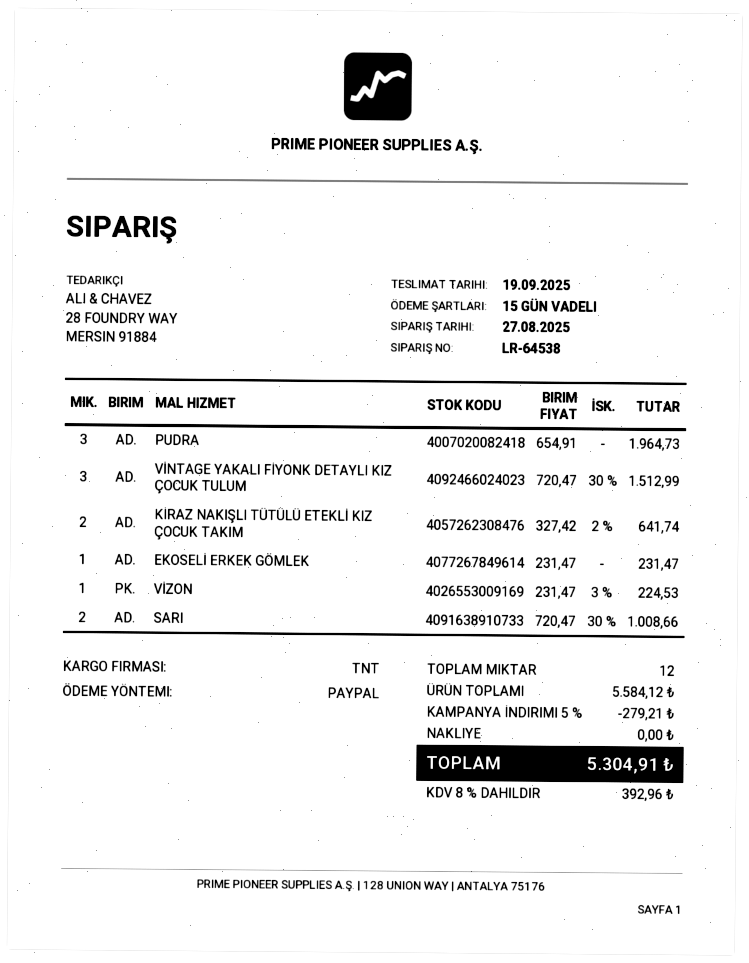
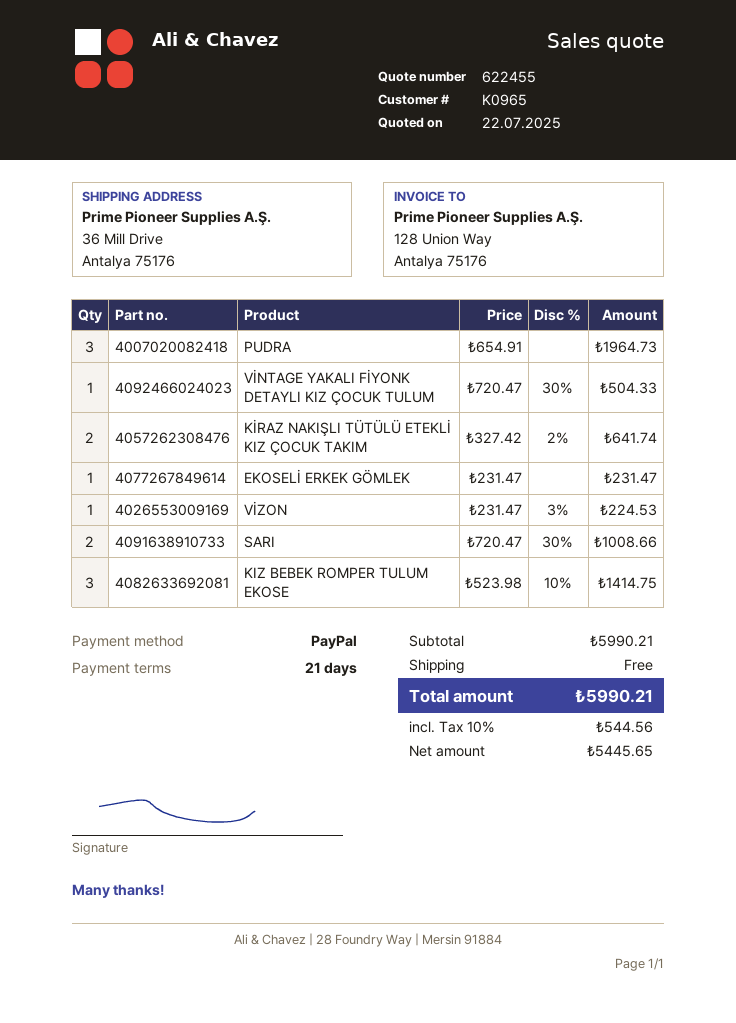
payment terms: 15 days -> 21 days
VİNTAGE YAKALI FİYONK DETAYLI KIZ ÇOCUK TULUM: 3 x 720.47 - 30% = 1512.99 -> 1 x 720.47 - 30% = 504.33
KIZ BEBEK ROMPER TULUM EKOSE: none -> 3 x 523.98 - 10% = 1414.75
subtotal: 5584.12 -> 5990.21
discount: 5% = 279.21 -> none
tax: 8% = 392.96 -> 10% = 544.56
total: 5304.91 -> 5990.21

